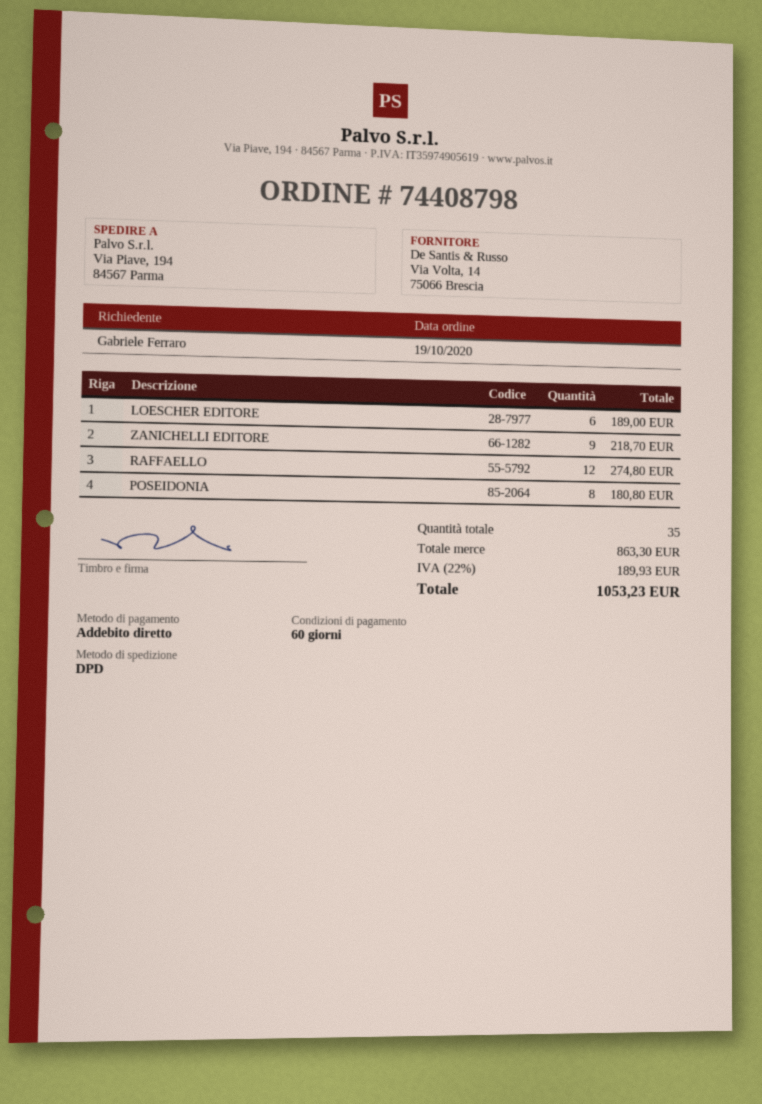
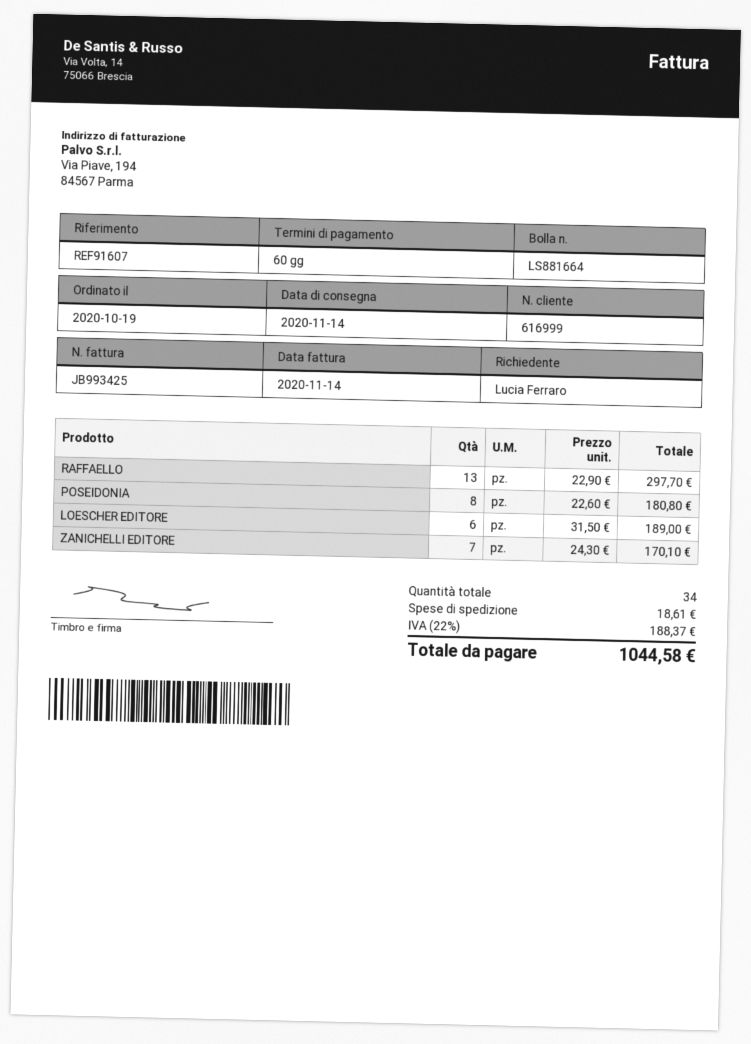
ordered by: Gabriele Ferraro -> Lucia Ferraro
ZANICHELLI EDITORE: 9 for 218.70 -> 7 for 170.10
RAFFAELLO: 12 for 274.80 -> 13 for 297.70
total quantity: 35 -> 34
shipping: none -> 18.61
tax: 22% = 189.93 -> 22% = 188.37
total: 1053.23 -> 1044.58

